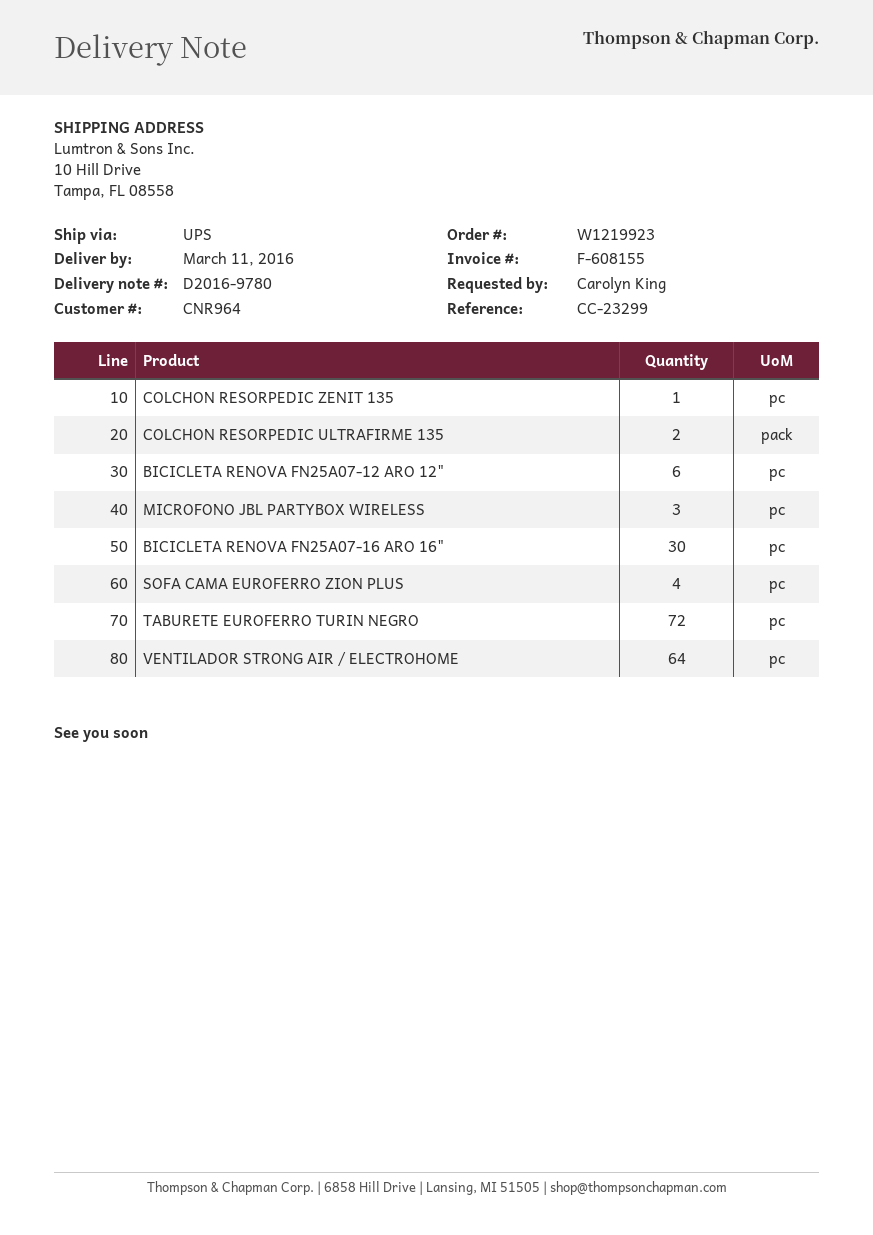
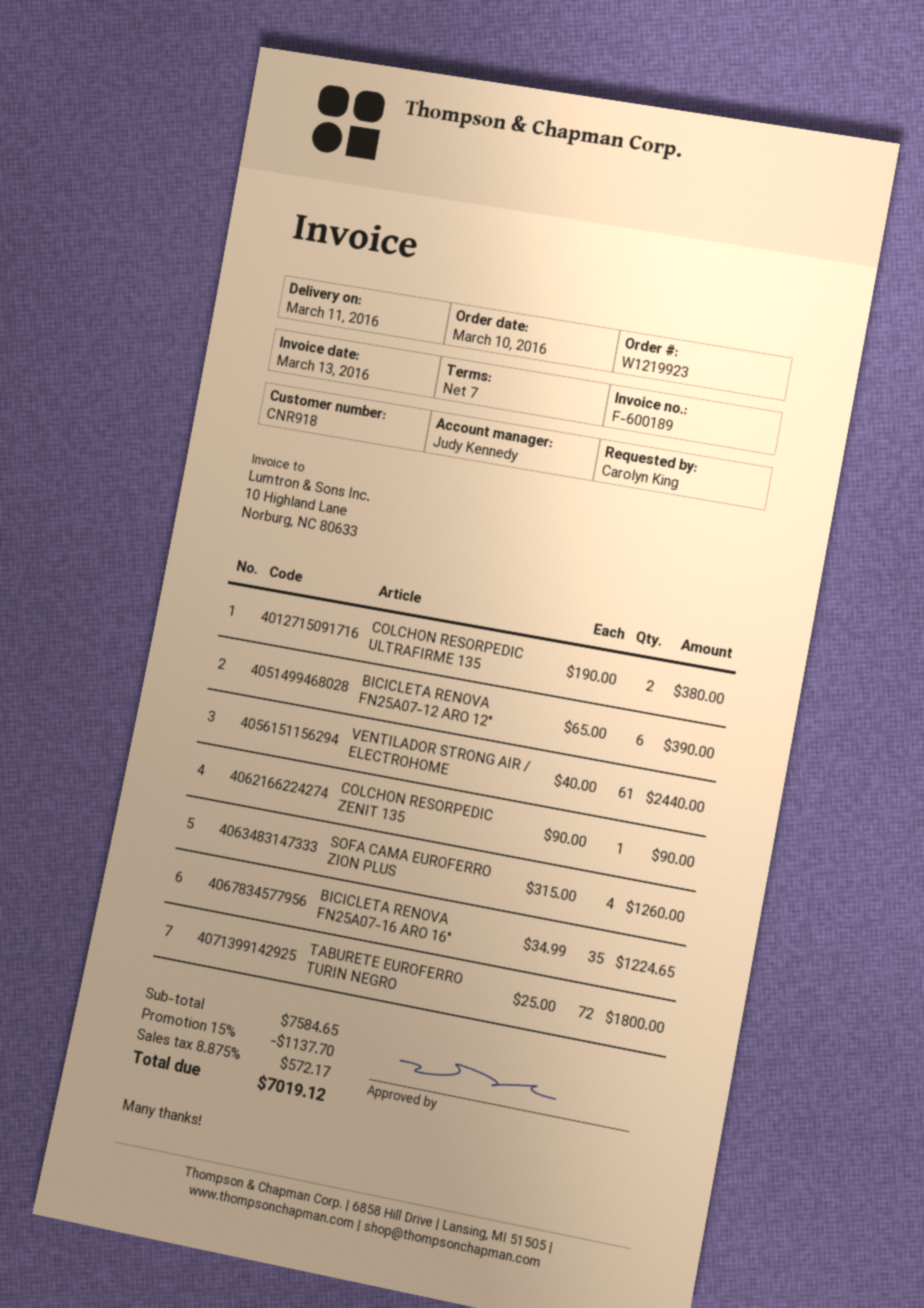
invoice number: F-608155 -> F-600189
customer number: CNR964 -> CNR918
MICROFONO JBL PARTYBOX WIRELESS: 3 -> none
BICICLETA RENOVA FN25A07-16 ARO 16": 30 -> 35
VENTILADOR STRONG AIR / ELECTROHOME: 64 -> 61

